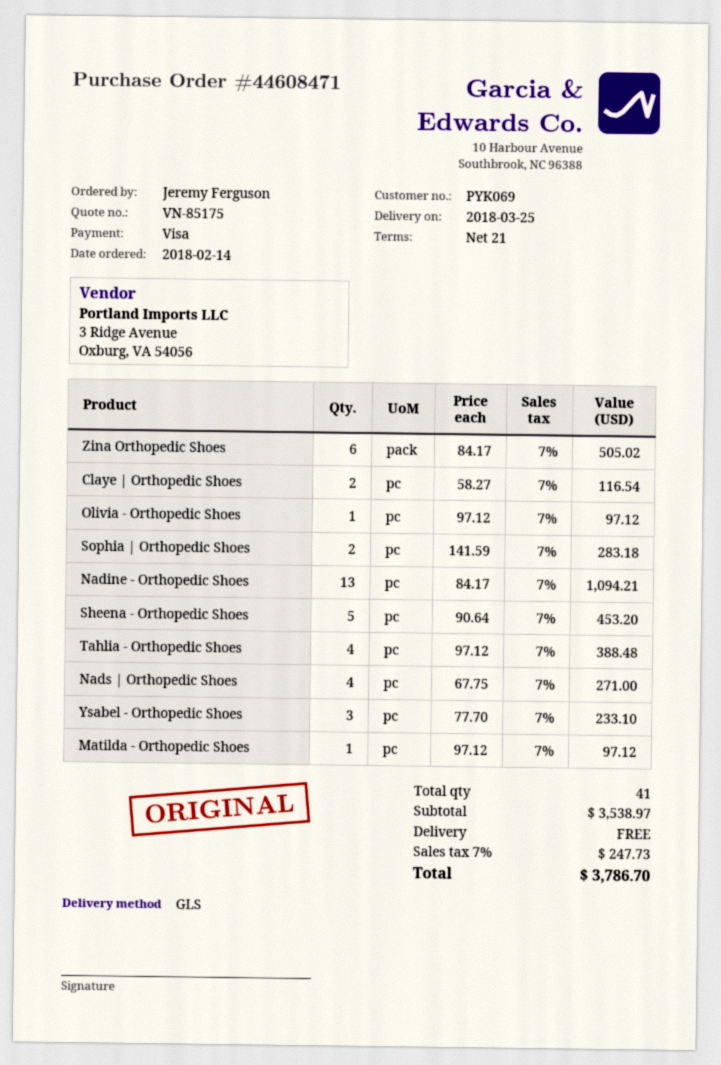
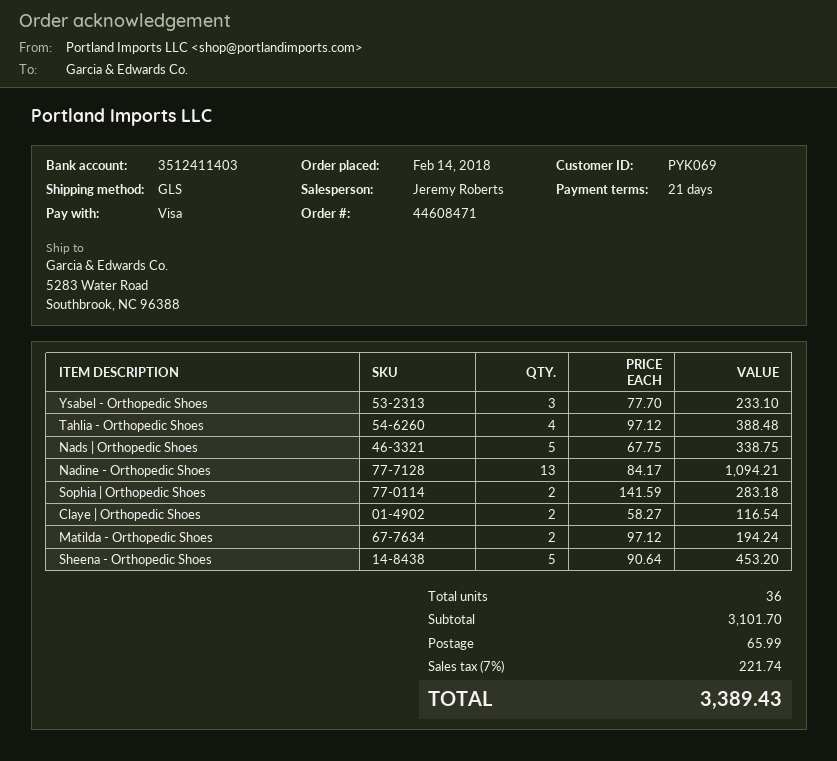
Zina Orthopedic Shoes: 6 x 84.17 = 505.02 -> none
Olivia - Orthopedic Shoes: 1 x 97.12 = 97.12 -> none
Nads | Orthopedic Shoes: 4 x 67.75 = 271.00 -> 5 x 67.75 = 338.75
Matilda - Orthopedic Shoes: 1 x 97.12 = 97.12 -> 2 x 97.12 = 194.24
total quantity: 41 -> 36
subtotal: 3538.97 -> 3101.70
shipping: 0.00 -> 65.99
tax: 7% = 247.73 -> 7% = 221.74
total: 3786.70 -> 3389.43

